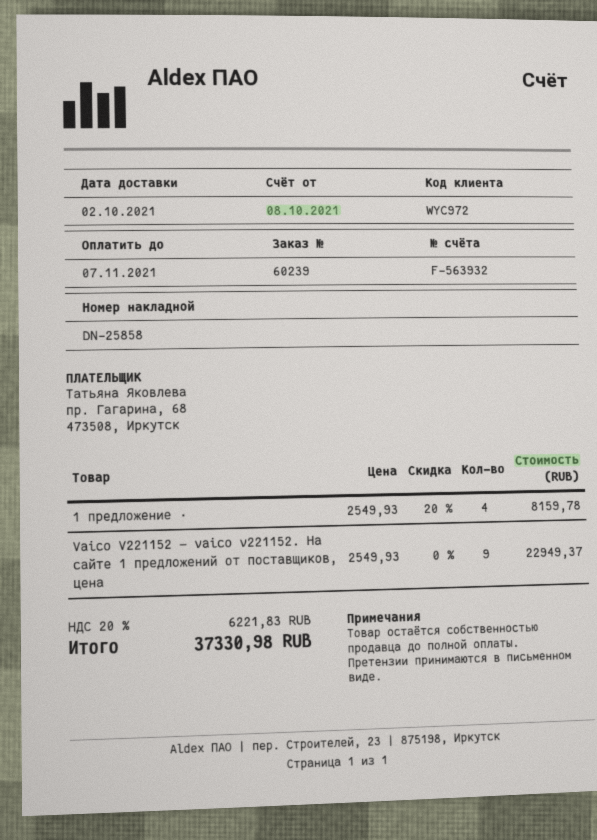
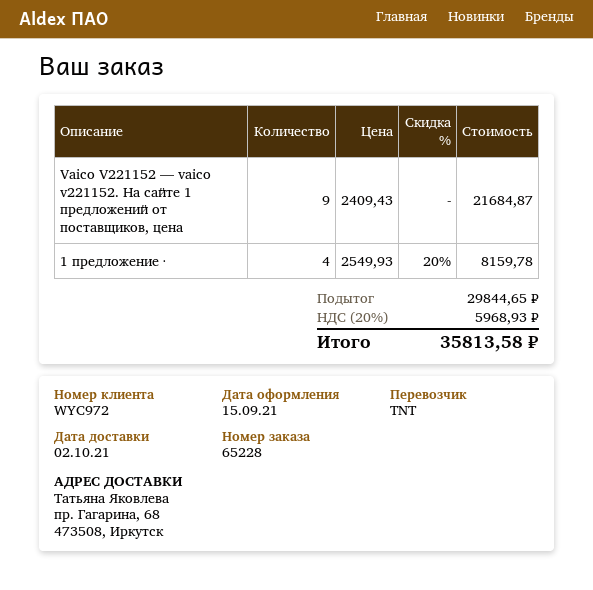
order number: 60239 -> 65228
Vaico V221152 — vaico v221152. На сайте 1 предложений от поставщиков, цена: 9 x 2549.93 = 22949.37 -> 9 x 2409.43 = 21684.87
tax: 20% = 6221.83 -> 20% = 5968.93
total: 37330.98 -> 35813.58

